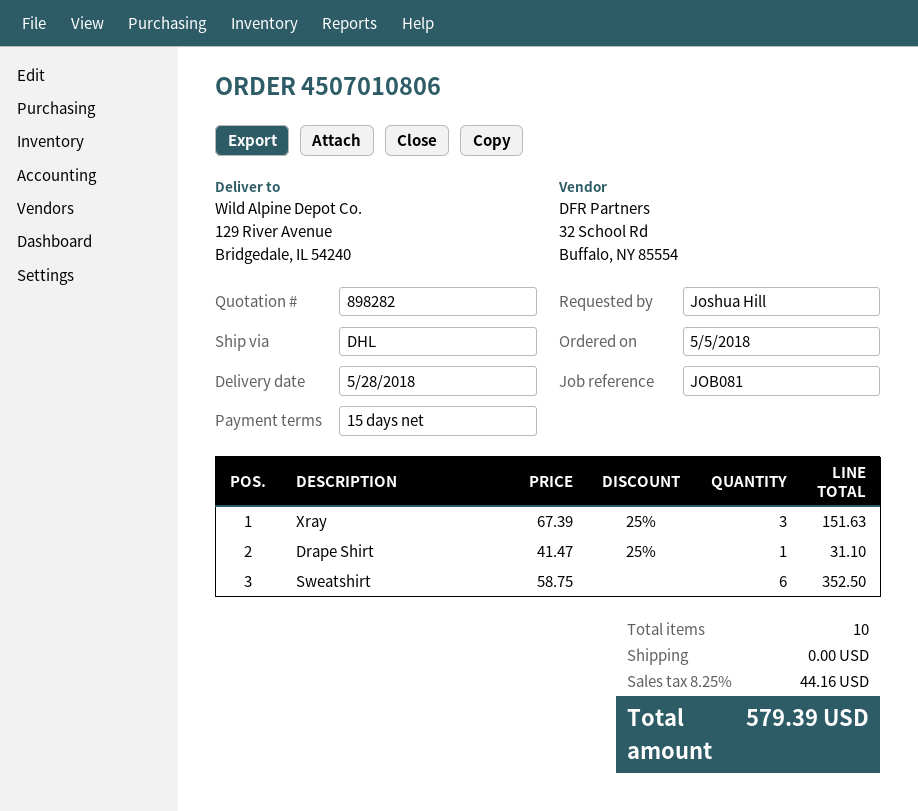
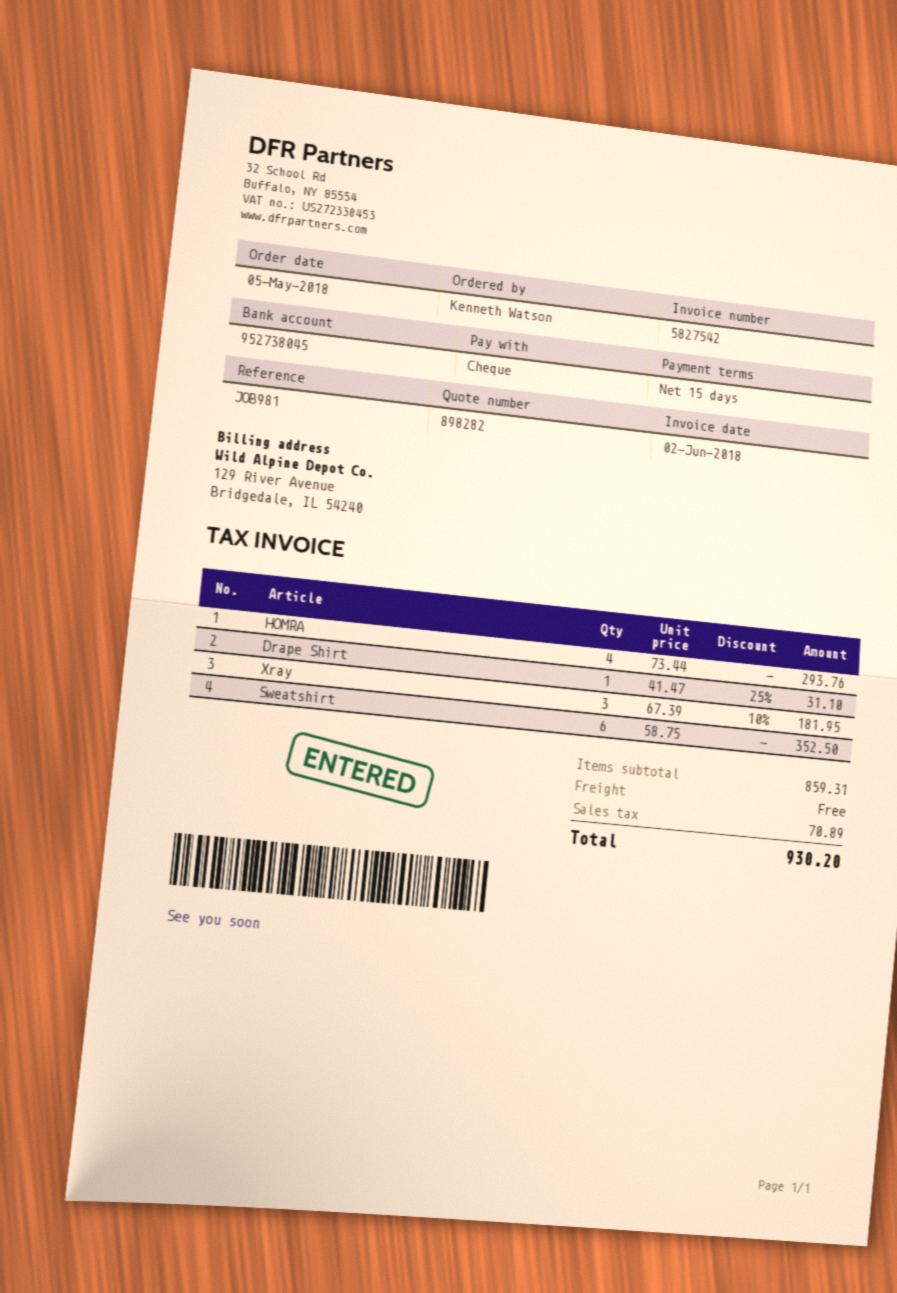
reference: JOB081 -> JOB981
ordered by: Joshua Hill -> Kenneth Watson
Xray: 3 x 67.39 - 25% = 151.63 -> 3 x 67.39 - 10% = 181.95
HOMRA: none -> 4 x 73.44 = 293.76
tax: 44.16 -> 70.89
total: 579.39 -> 930.20

